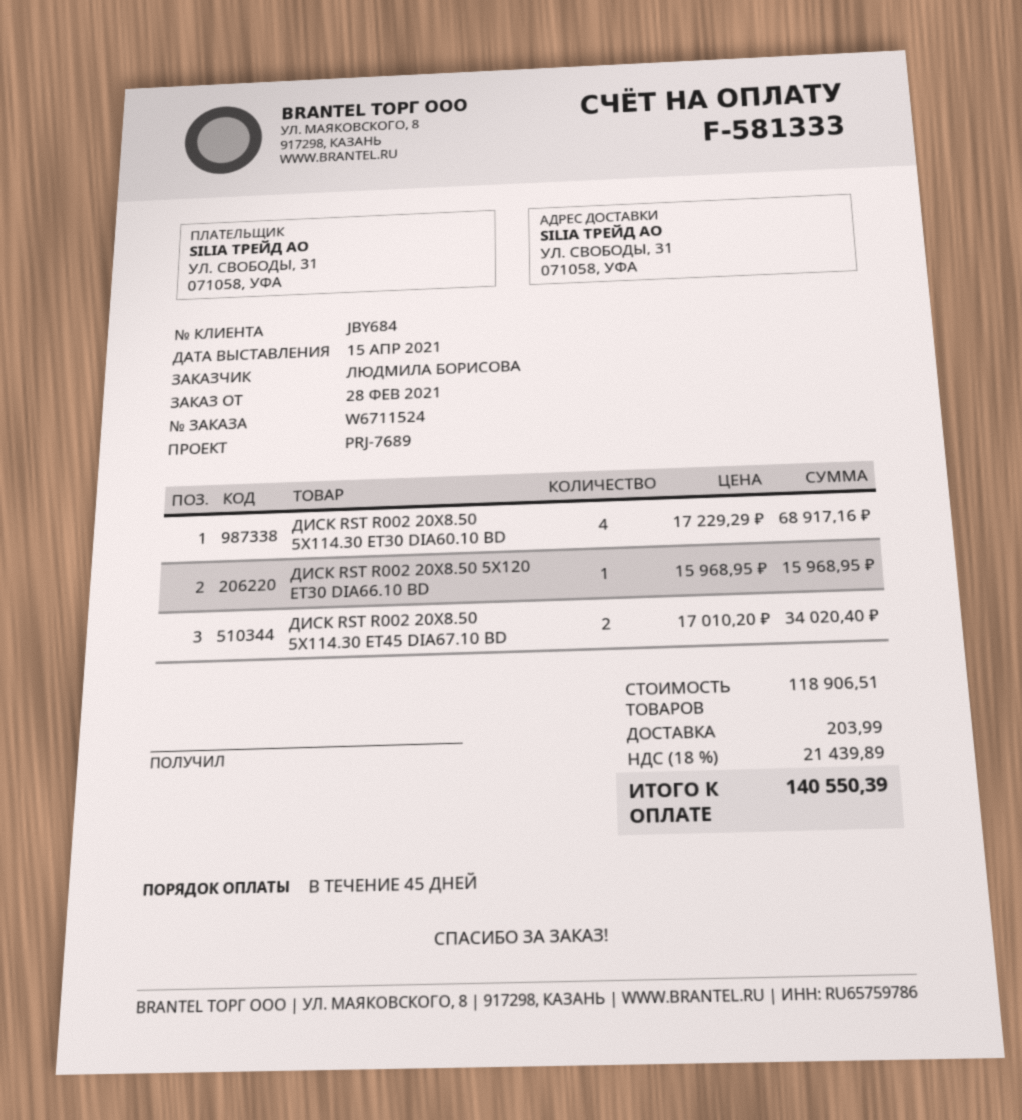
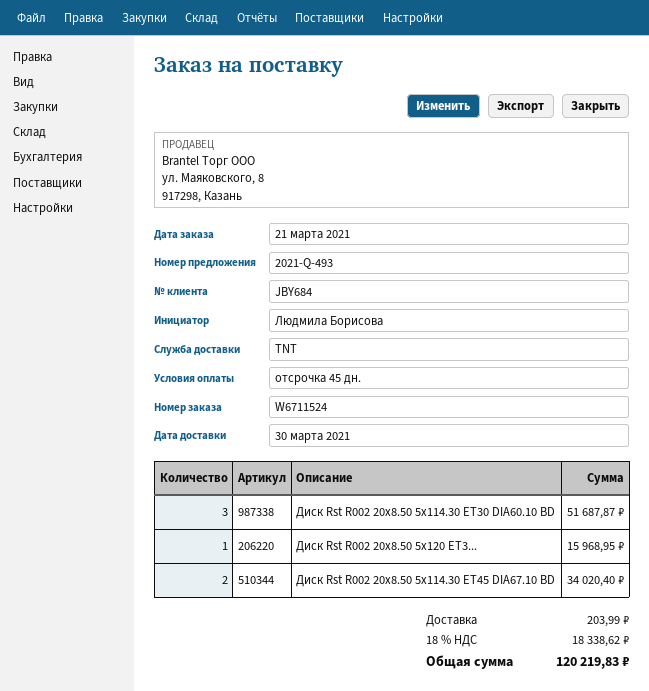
order date: 2021-02-28 -> 2021-03-21
ДИСК RST R002 20X8.50 5X114.30 ET30 DIA60.10 BD: 4 for 68917.16 -> 3 for 51687.87
tax: 18% = 21439.89 -> 18% = 18338.62
total: 140550.39 -> 120219.83

